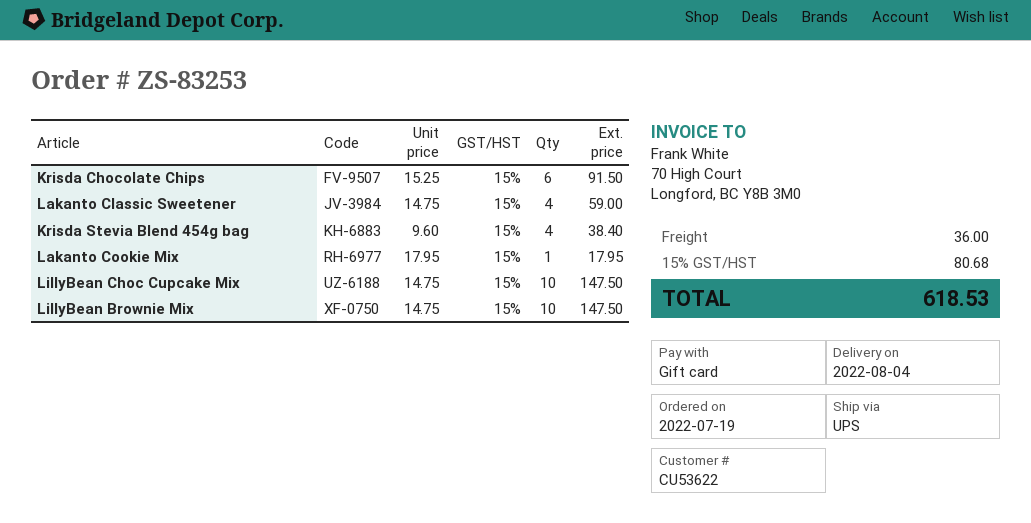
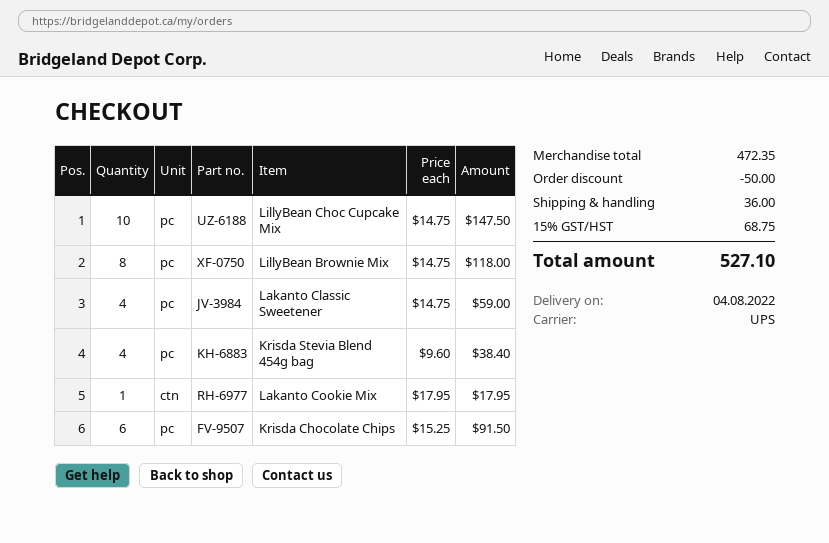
LillyBean Brownie Mix: 10 x 14.75 = 147.50 -> 8 x 14.75 = 118.00
discount: none -> 50.00
tax: 15% = 80.68 -> 15% = 68.75
total: 618.53 -> 527.10

